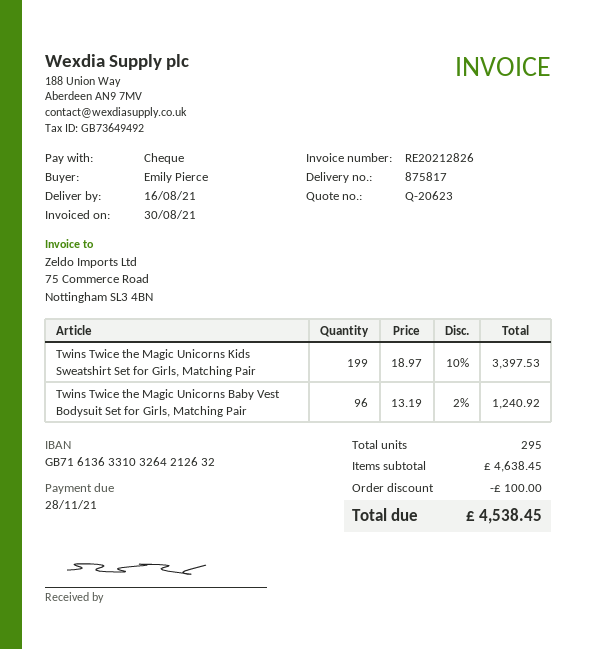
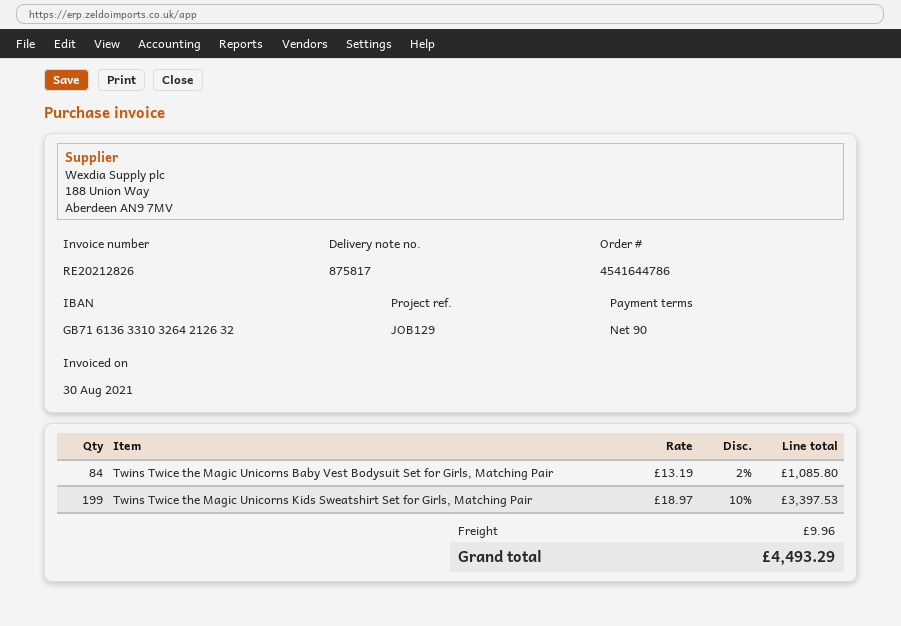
Twins Twice the Magic Unicorns Baby Vest Bodysuit Set for Girls, Matching Pair: 96 x 13.19 - 2% = 1240.92 -> 84 x 13.19 - 2% = 1085.80
discount: 100.00 -> none
shipping: none -> 9.96
total: 4538.45 -> 4493.29

